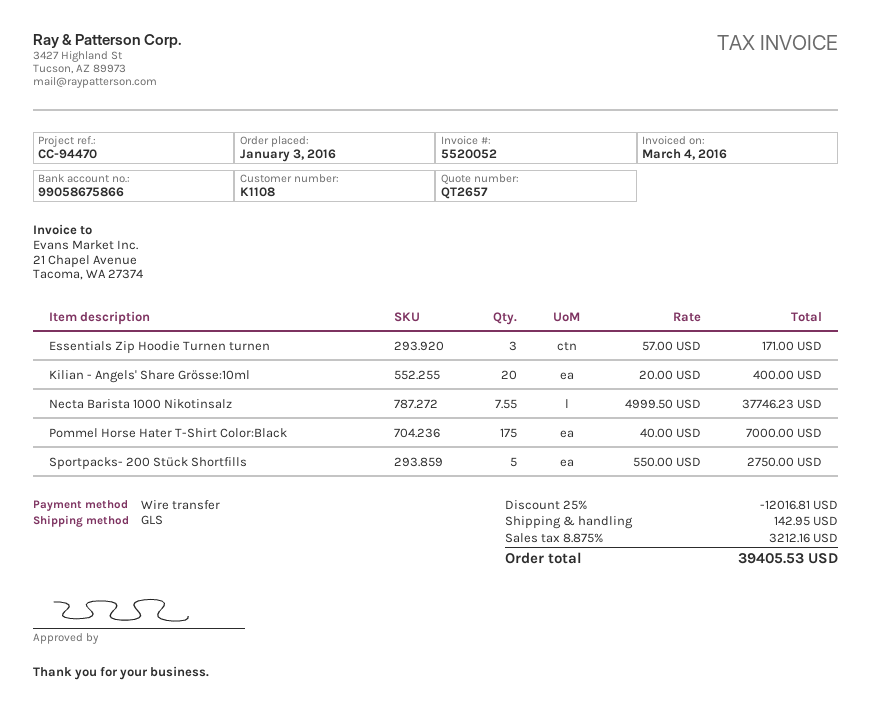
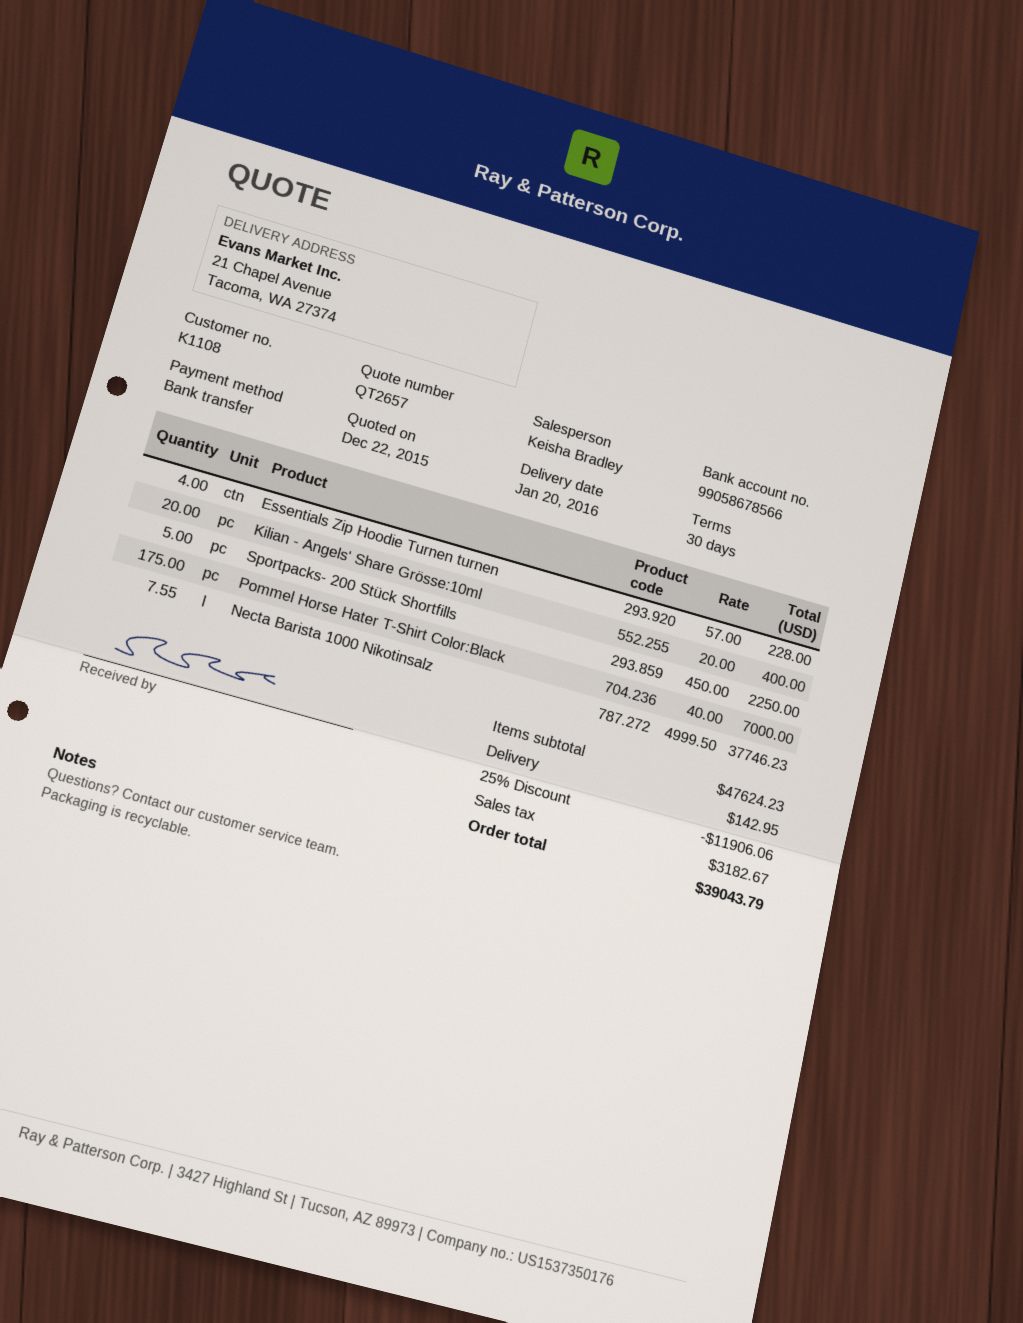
bank account: 99058675866 -> 99058678566
Essentials Zip Hoodie Turnen turnen: 3 x 57.00 = 171.00 -> 4 x 57.00 = 228.00
Sportpacks- 200 Stück Shortfills: 5 x 550.00 = 2750.00 -> 5 x 450.00 = 2250.00
discount: 25% = 12016.81 -> 25% = 11906.06
tax: 3212.16 -> 3182.67
total: 39405.53 -> 39043.79

